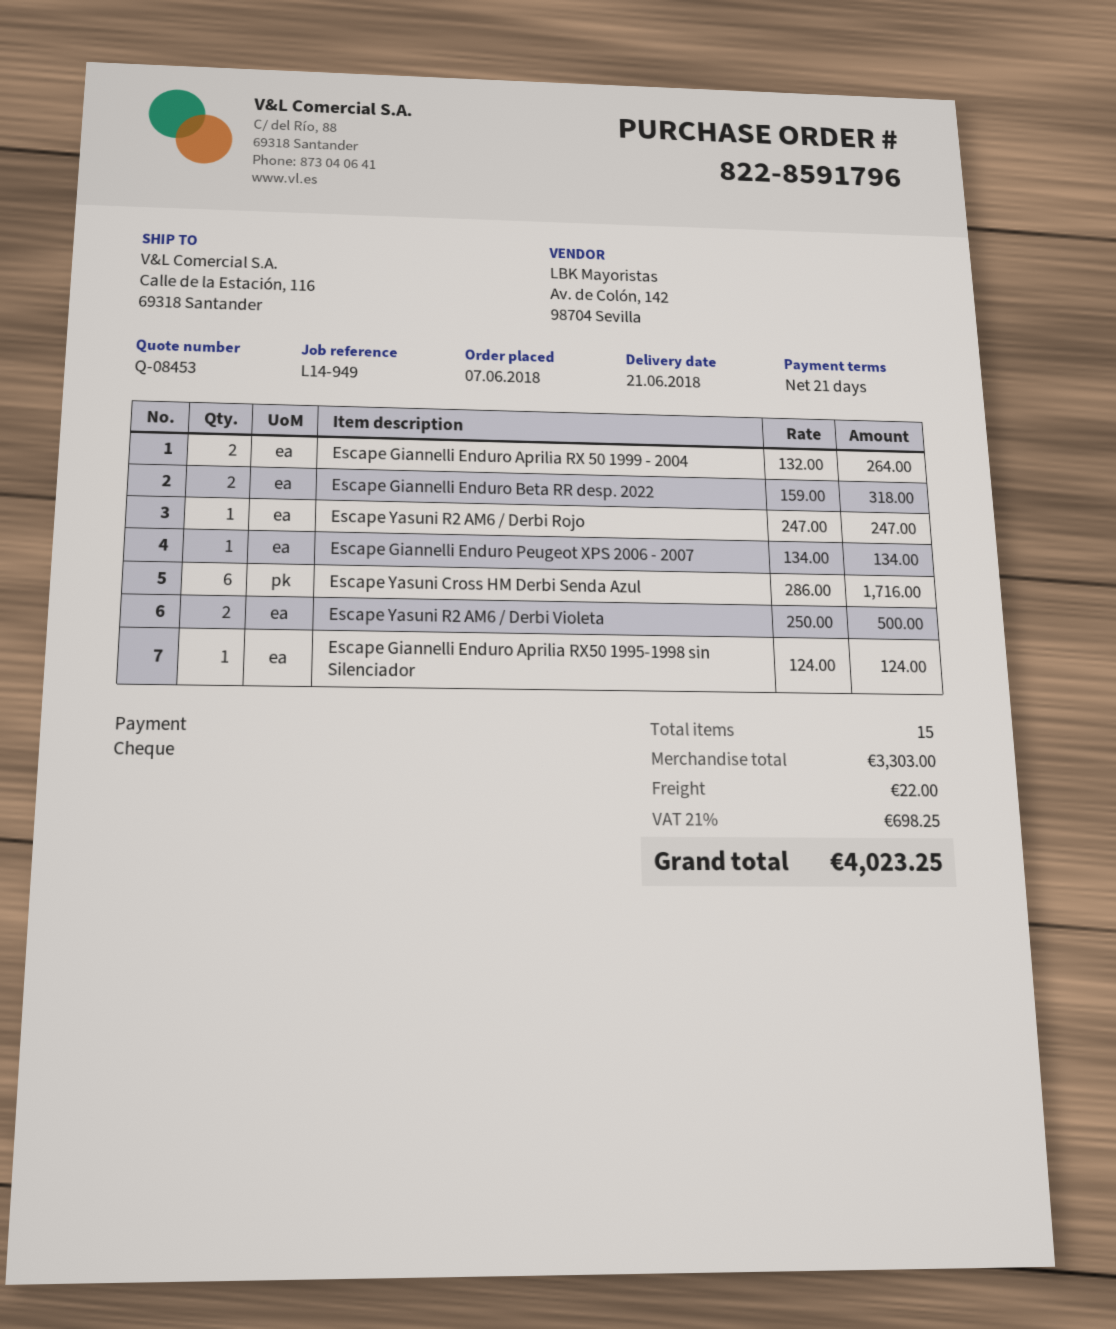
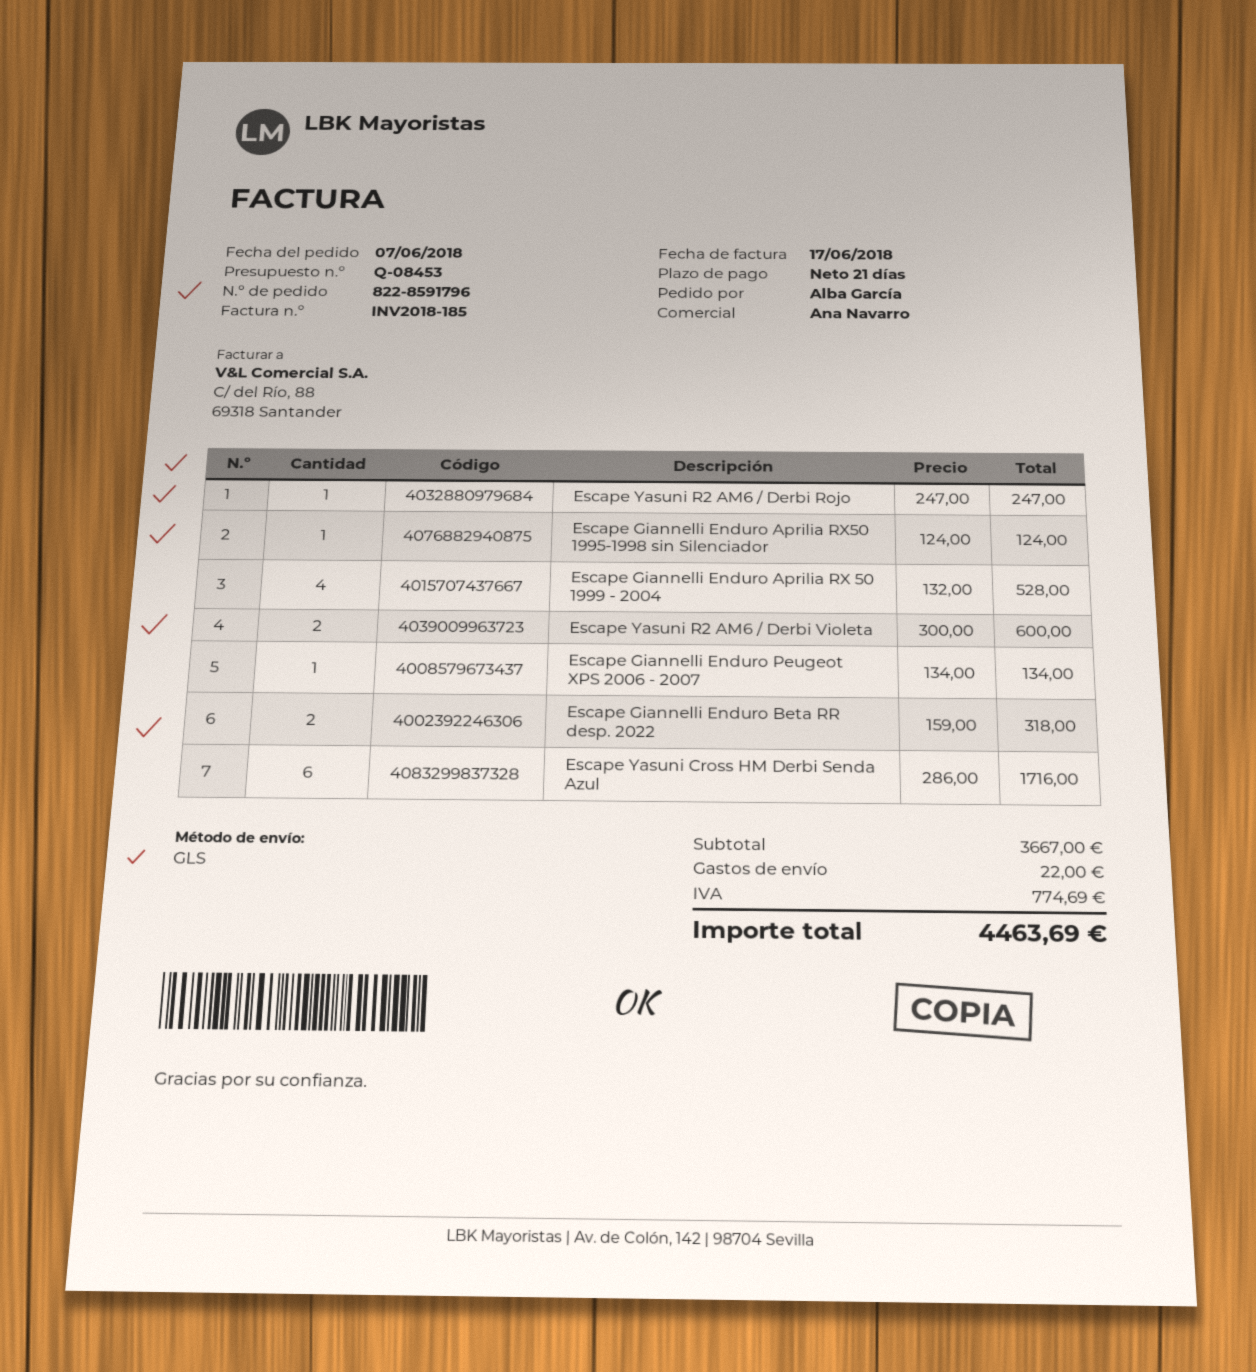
Escape Giannelli Enduro Aprilia RX 50 1999 - 2004: 2 x 132.00 = 264.00 -> 4 x 132.00 = 528.00
Escape Yasuni R2 AM6 / Derbi Violeta: 2 x 250.00 = 500.00 -> 2 x 300.00 = 600.00
subtotal: 3303.00 -> 3667.00
tax: 698.25 -> 774.69
total: 4023.25 -> 4463.69

